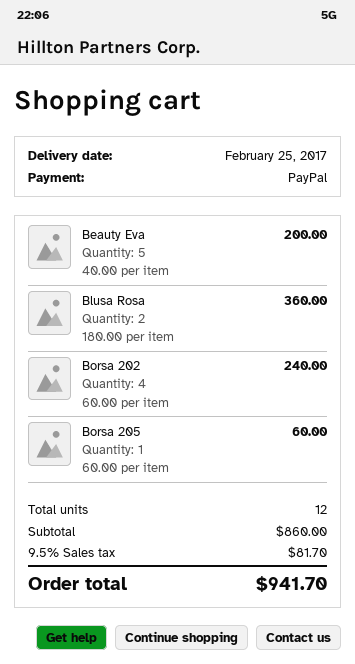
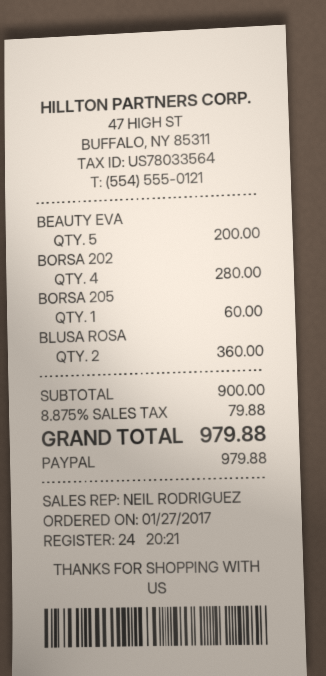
Borsa 202: 4 for 240.00 -> 4 for 280.00
subtotal: 860.00 -> 900.00
tax: 9.5% = 81.70 -> 8.875% = 79.88
total: 941.70 -> 979.88

